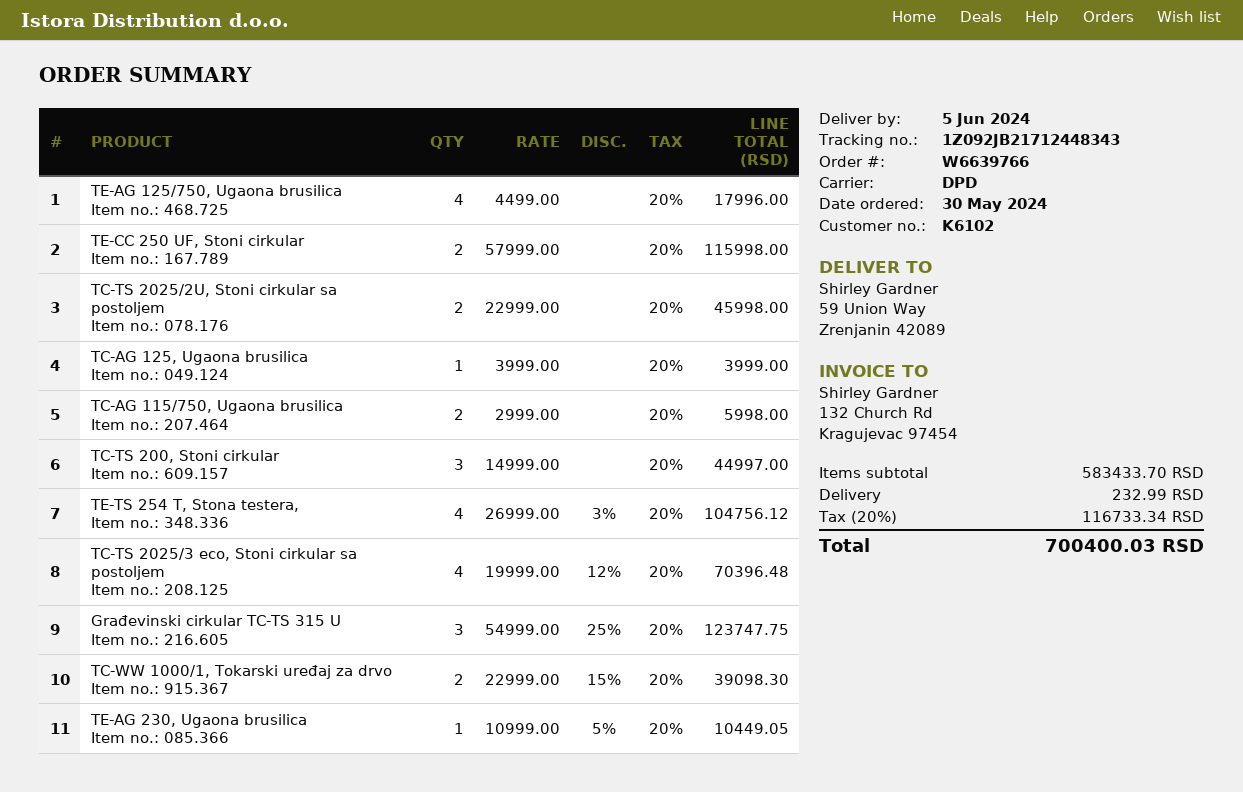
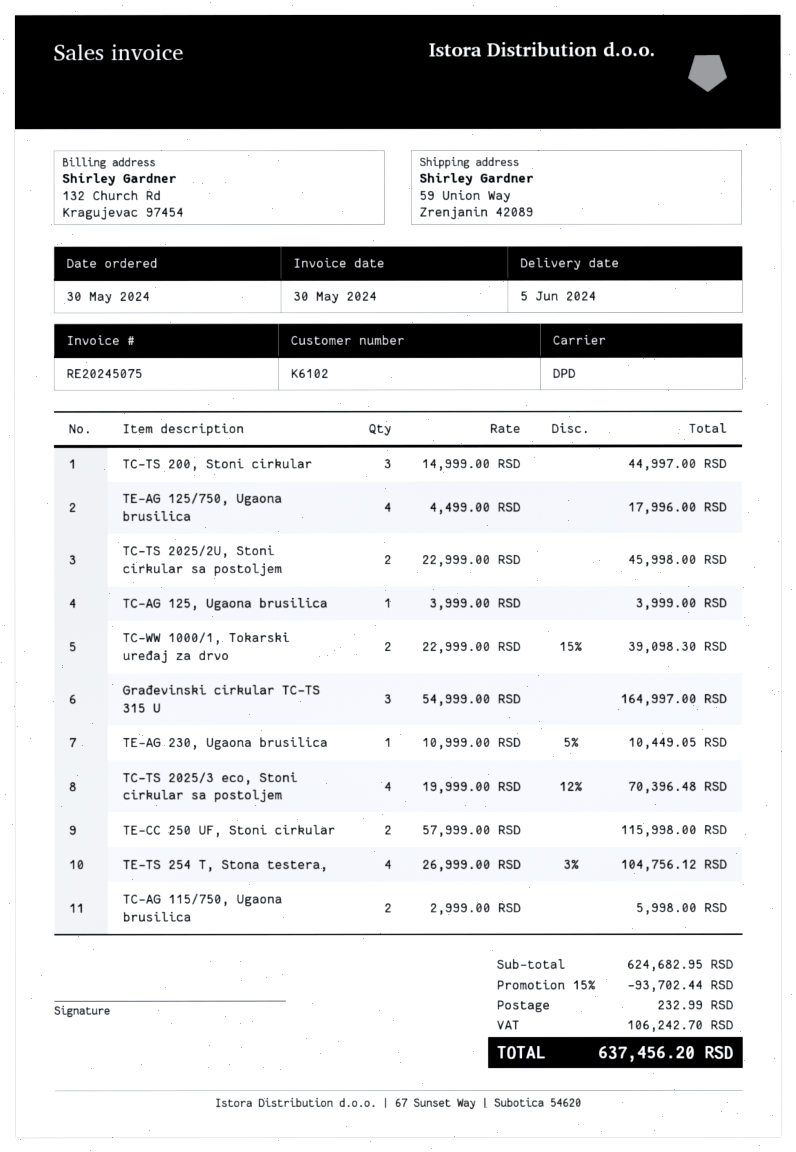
Građevinski cirkular TC-TS 315 U: 3 x 54999.00 - 25% = 123747.75 -> 3 x 54999.00 = 164997.00
subtotal: 583433.70 -> 624682.95
discount: none -> 15% = 93702.44
tax: 116733.34 -> 106242.70
total: 700400.03 -> 637456.20

